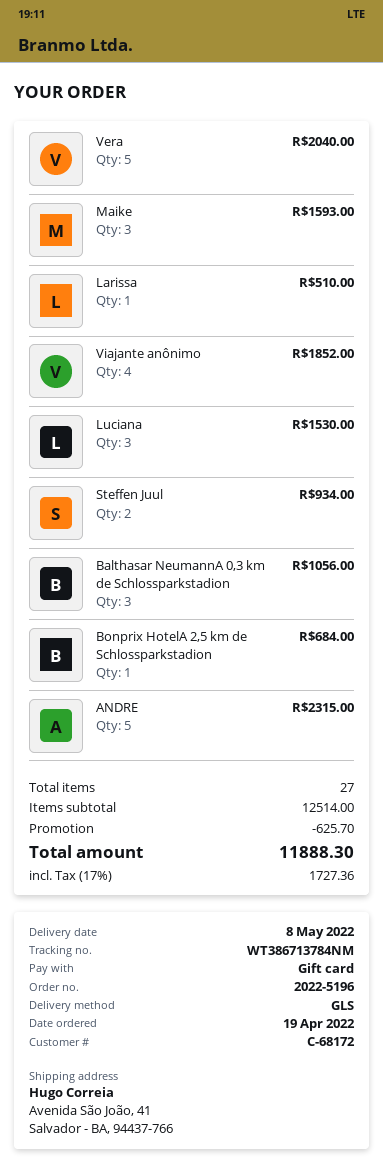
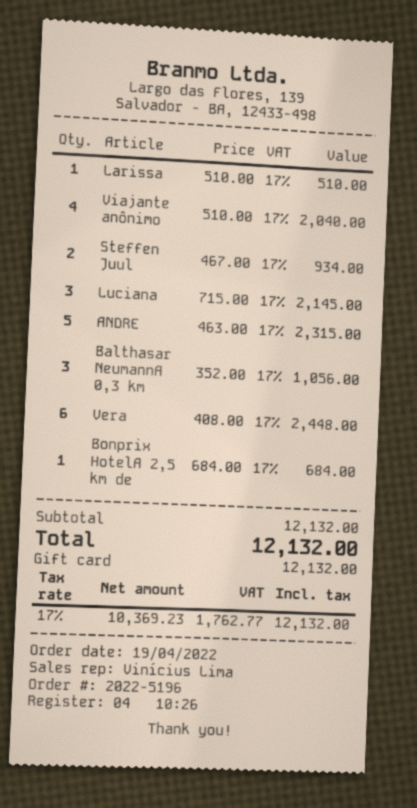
Vera: 5 for 2040.00 -> 6 for 2448.00
Maike: 3 for 1593.00 -> none
Viajante anônimo: 4 for 1852.00 -> 4 for 2040.00
Luciana: 3 for 1530.00 -> 3 for 2145.00
subtotal: 12514.00 -> 12132.00
discount: 625.70 -> none
tax: 17% = 1727.36 -> 17% = 1762.77
total: 11888.30 -> 12132.00

